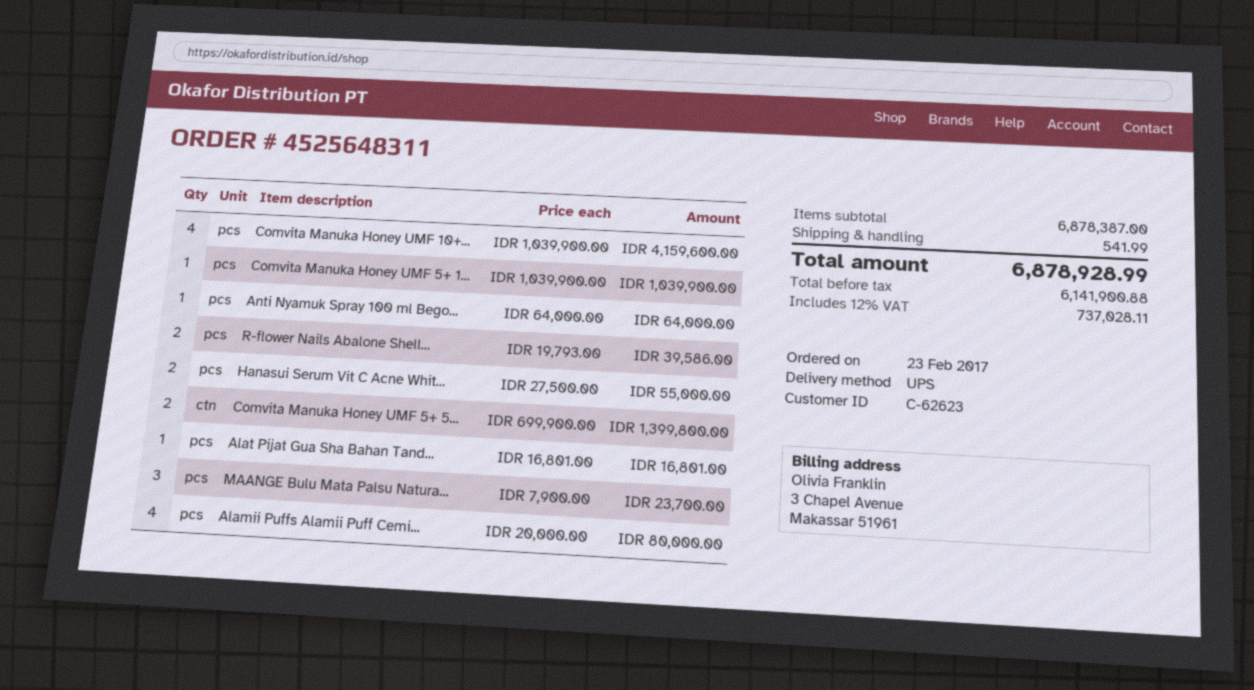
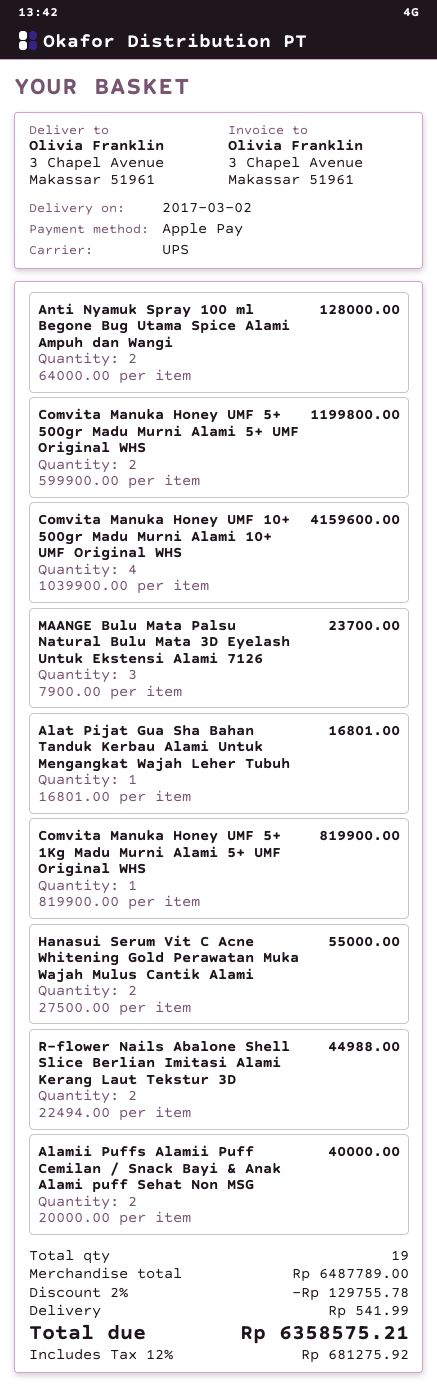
Comvita Manuka Honey UMF 5+ 1...: 1 x 1039900.00 = 1039900.00 -> 1 x 819900.00 = 819900.00
Anti Nyamuk Spray 100 ml Bego...: 1 x 64000.00 = 64000.00 -> 2 x 64000.00 = 128000.00
R-flower Nails Abalone Shell...: 2 x 19793.00 = 39586.00 -> 2 x 22494.00 = 44988.00
Comvita Manuka Honey UMF 5+ 5...: 2 x 699900.00 = 1399800.00 -> 2 x 599900.00 = 1199800.00
Alamii Puffs Alamii Puff Cemi...: 4 x 20000.00 = 80000.00 -> 2 x 20000.00 = 40000.00
subtotal: 6878387.00 -> 6487789.00
discount: none -> 2% = 129755.78
tax: 12% = 737028.11 -> 12% = 681275.92
total: 6878928.99 -> 6358575.21

